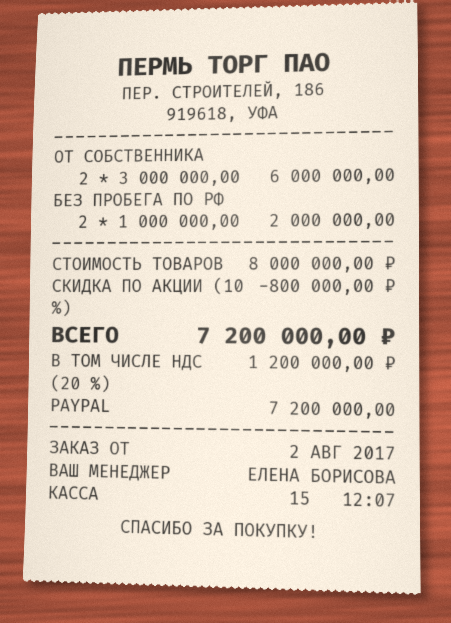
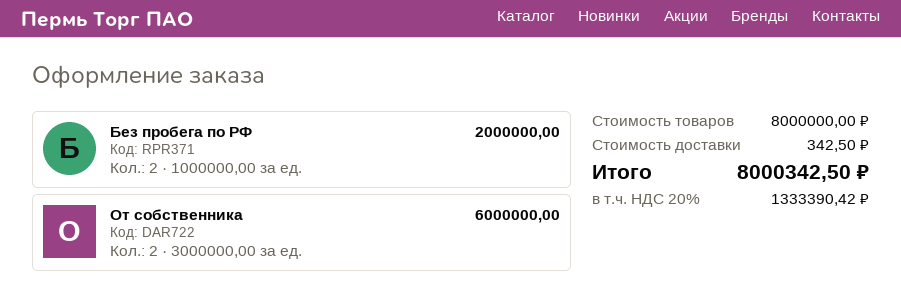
discount: 10% = 800000.00 -> none
shipping: none -> 342.50
tax: 20% = 1200000.00 -> 20% = 1333390.42
total: 7200000.00 -> 8000342.50

